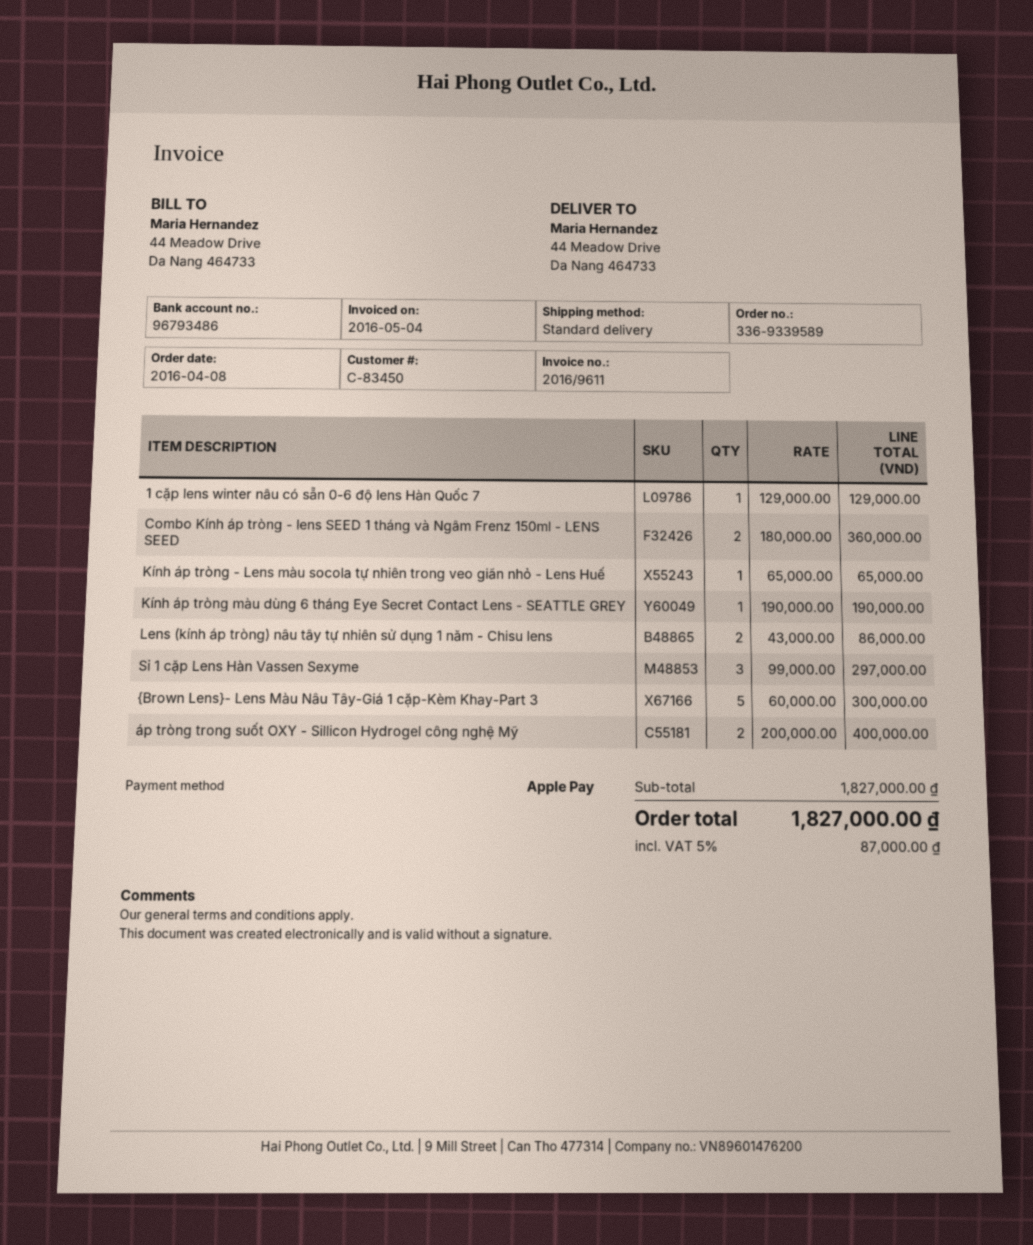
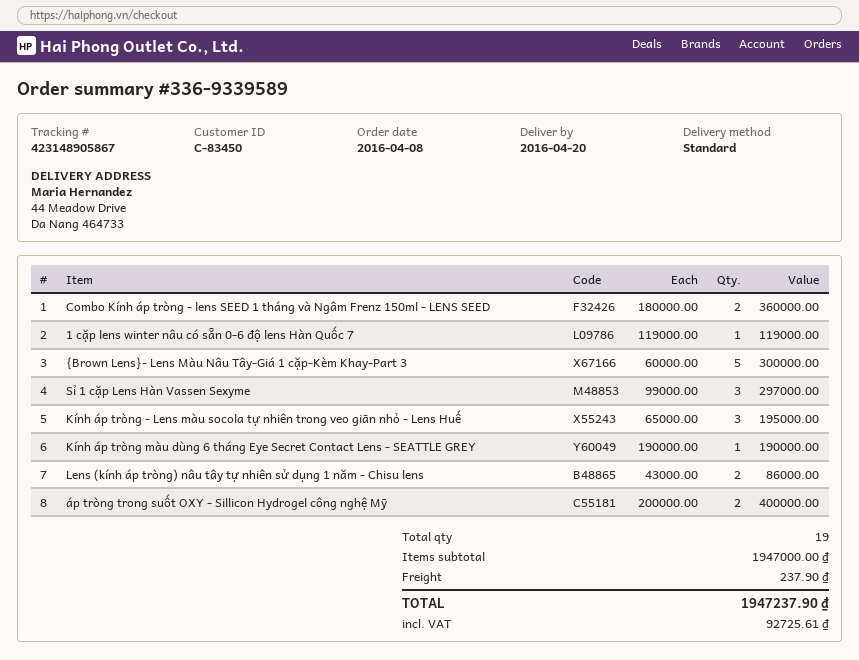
1 cặp lens winter nâu có sẵn 0-6 độ lens Hàn Quốc 7: 1 x 129000.00 = 129000.00 -> 1 x 119000.00 = 119000.00
Kính áp tròng - Lens màu socola tự nhiên trong veo giãn nhỏ - Lens Huế: 1 x 65000.00 = 65000.00 -> 3 x 65000.00 = 195000.00
subtotal: 1827000.00 -> 1947000.00
shipping: none -> 237.90
tax: 87000.00 -> 92725.61
total: 1827000.00 -> 1947237.90

